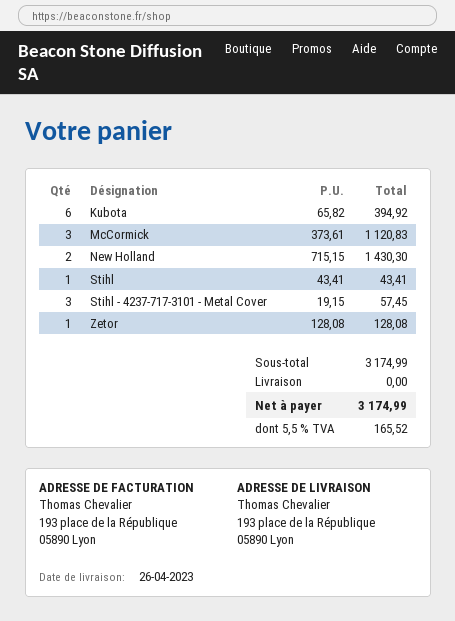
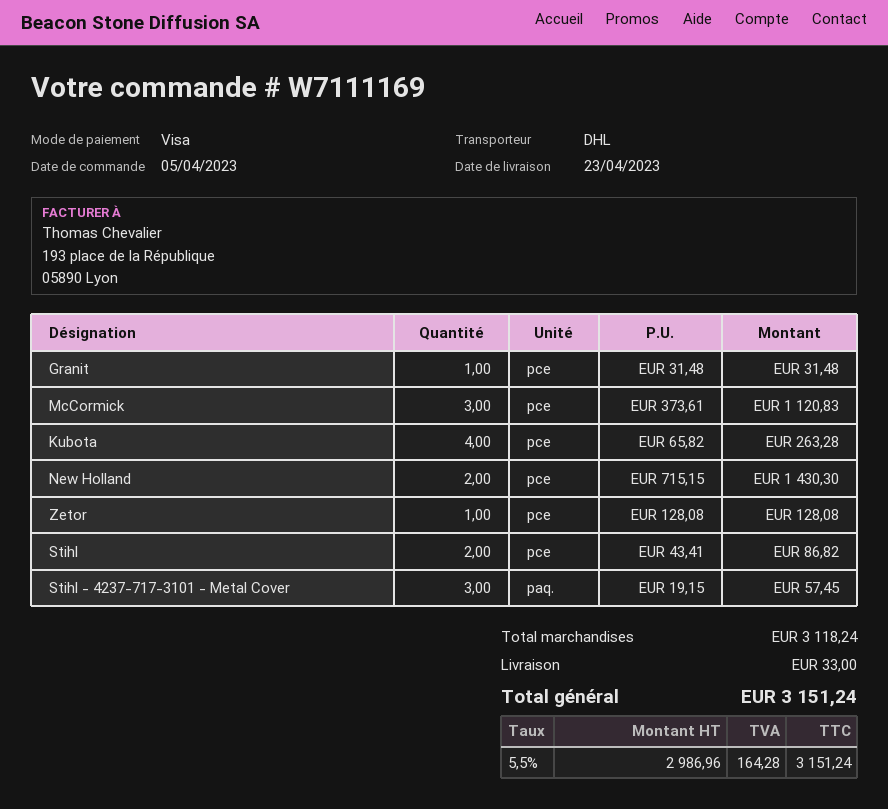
delivery date: 2023-04-26 -> 2023-04-23
Kubota: 6 x 65.82 = 394.92 -> 4 x 65.82 = 263.28
Stihl: 1 x 43.41 = 43.41 -> 2 x 43.41 = 86.82
Granit: none -> 1 x 31.48 = 31.48
subtotal: 3174.99 -> 3118.24
shipping: 0.00 -> 33.00
tax: 5.5% = 165.52 -> 5.5% = 164.28
total: 3174.99 -> 3151.24

